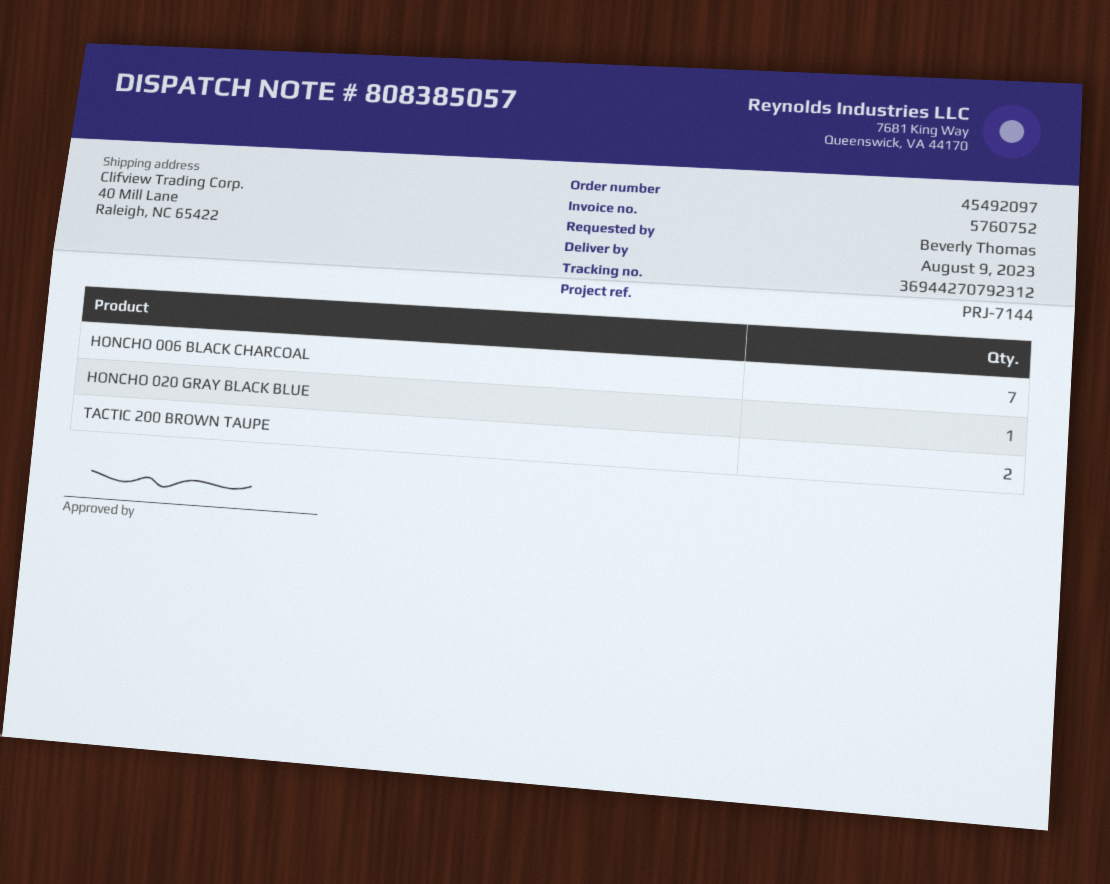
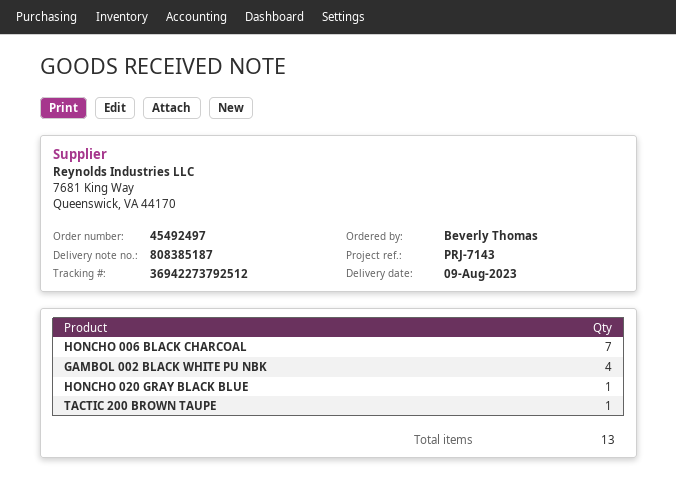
order number: 45492097 -> 45492497
delivery note number: 808385057 -> 808385187
reference: PRJ-7144 -> PRJ-7143
tracking number: 36944270792312 -> 36942273792512
TACTIC 200 BROWN TAUPE: 2 -> 1
GAMBOL 002 BLACK WHITE PU NBK: none -> 4

